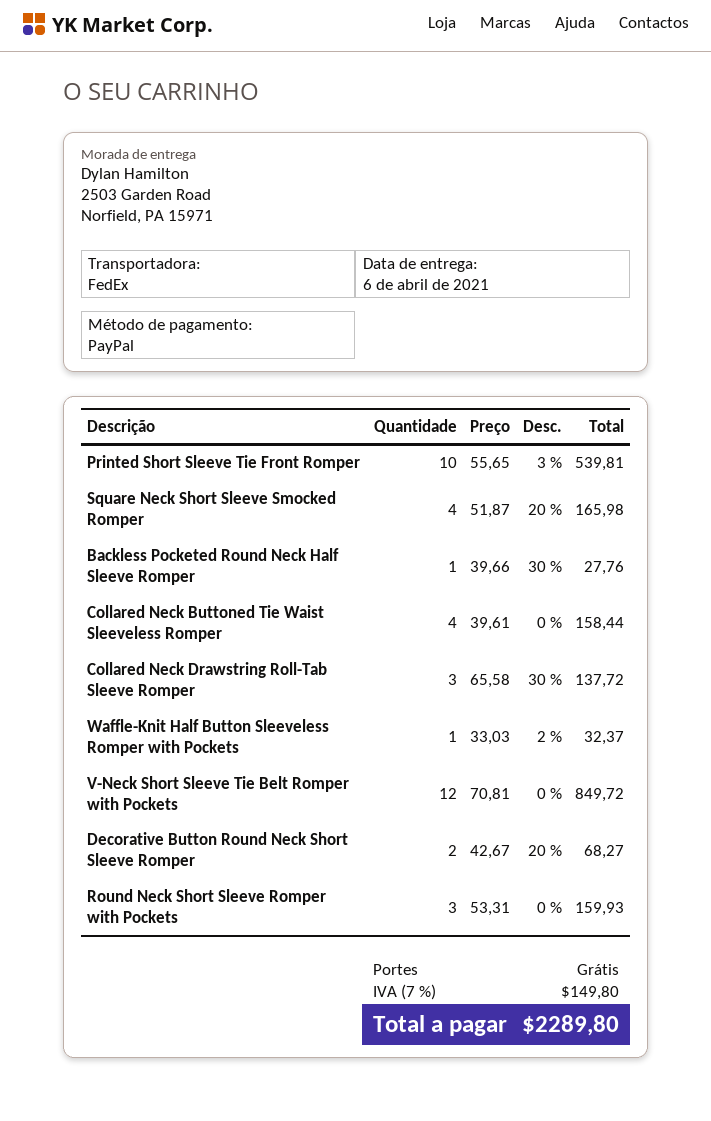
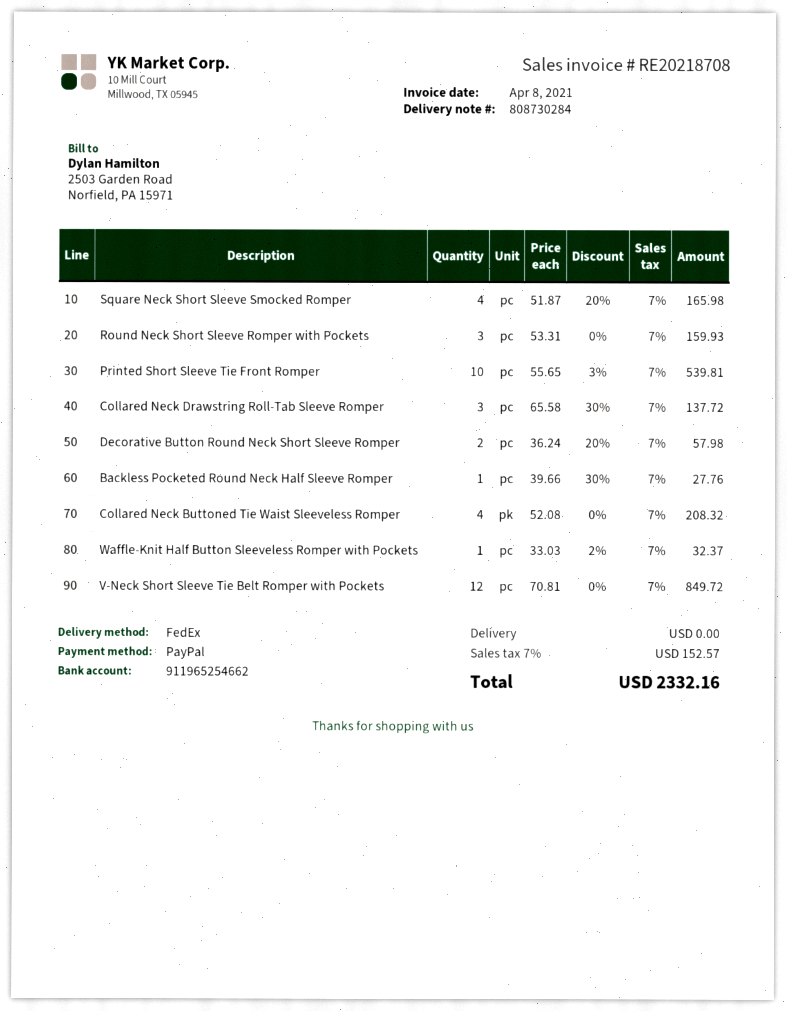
Collared Neck Buttoned Tie Waist Sleeveless Romper: 4 x 39.61 = 158.44 -> 4 x 52.08 = 208.32
Decorative Button Round Neck Short Sleeve Romper: 2 x 42.67 - 20% = 68.27 -> 2 x 36.24 - 20% = 57.98
tax: 7% = 149.80 -> 7% = 152.57
total: 2289.80 -> 2332.16

